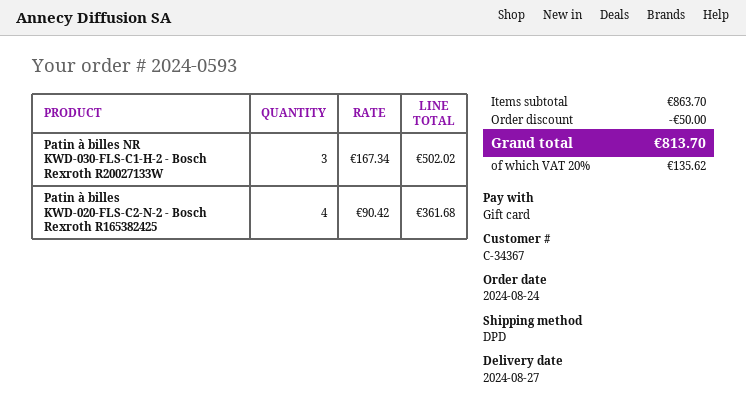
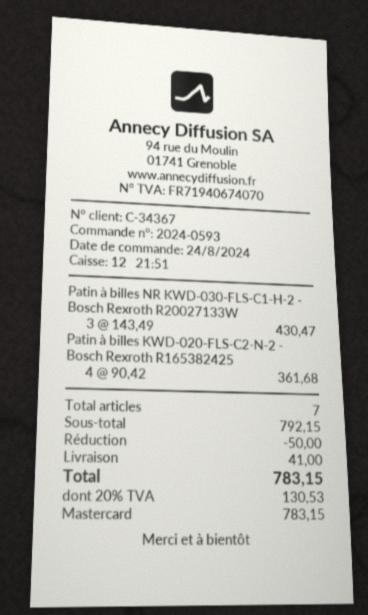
payment method: gift card -> Mastercard
Patin à billes NR KWD-030-FLS-C1-H-2 - Bosch Rexroth R20027133W: 3 x 167.34 = 502.02 -> 3 x 143.49 = 430.47
subtotal: 863.70 -> 792.15
shipping: none -> 41.00
tax: 20% = 135.62 -> 20% = 130.53
total: 813.70 -> 783.15

